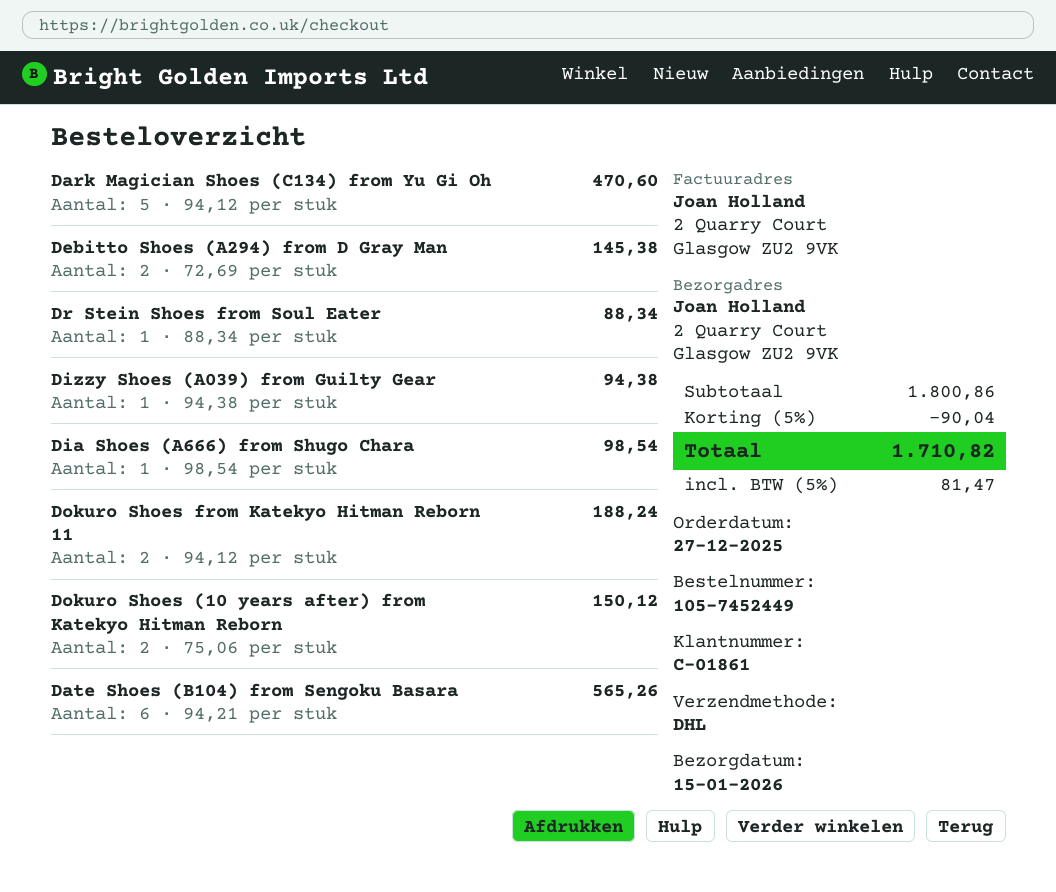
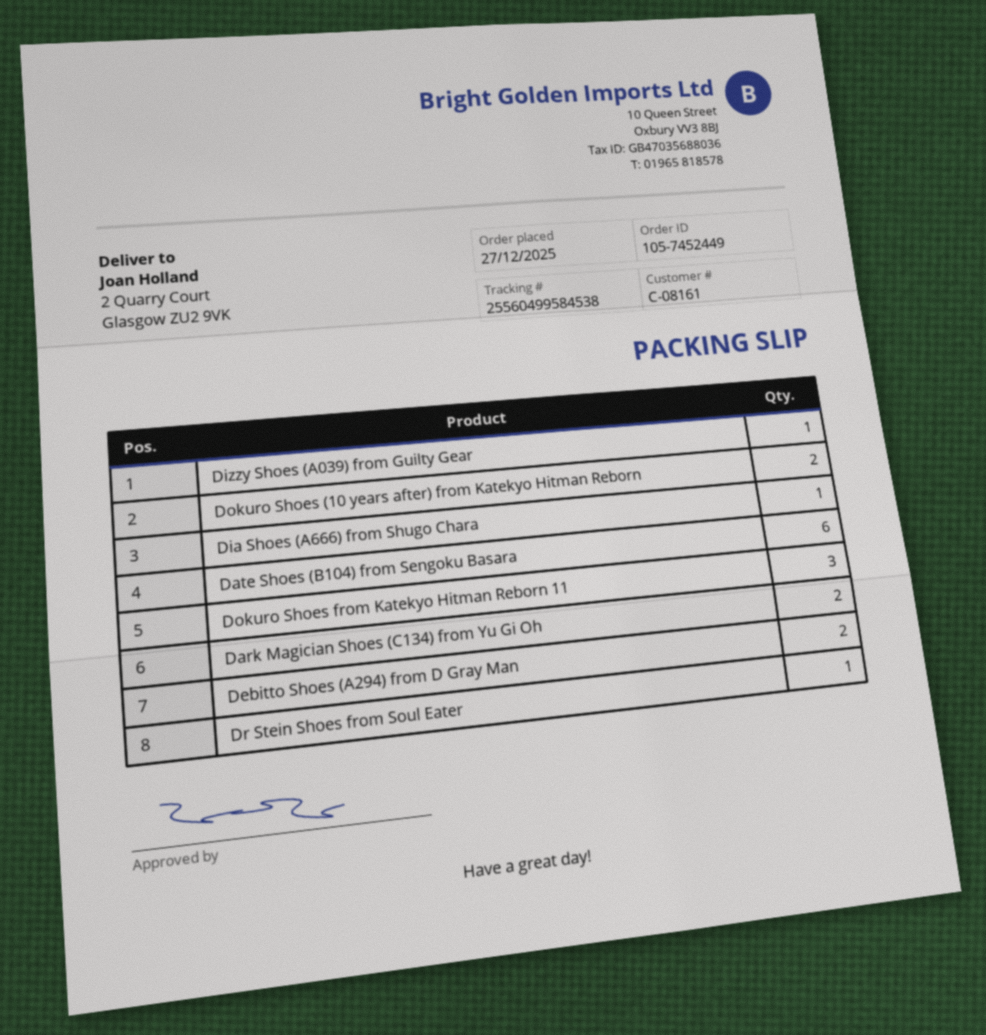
customer number: C-01861 -> C-08161
Dark Magician Shoes (C134) from Yu Gi Oh: 5 -> 2
Dokuro Shoes from Katekyo Hitman Reborn 11: 2 -> 3

